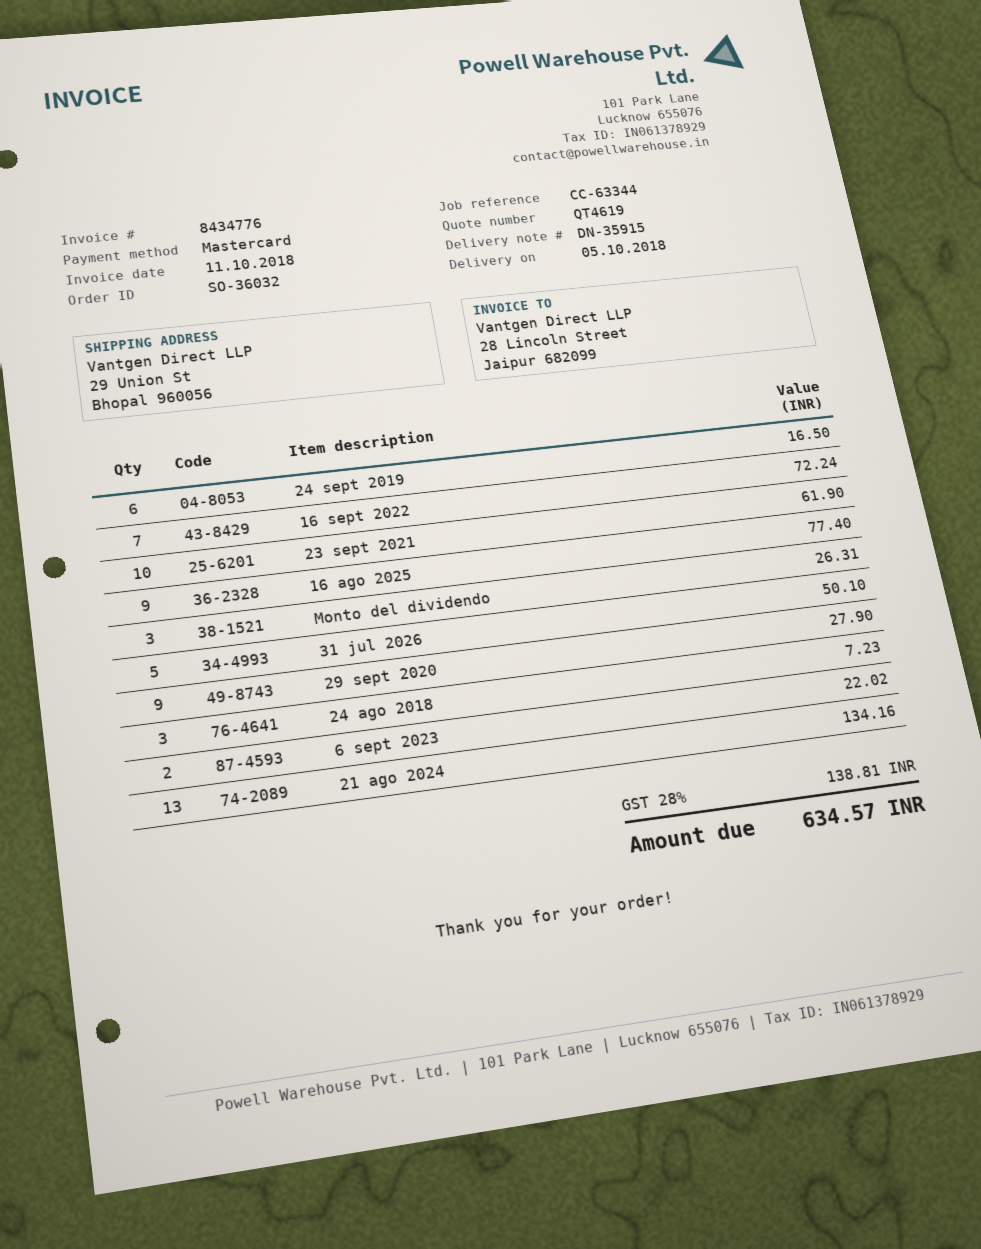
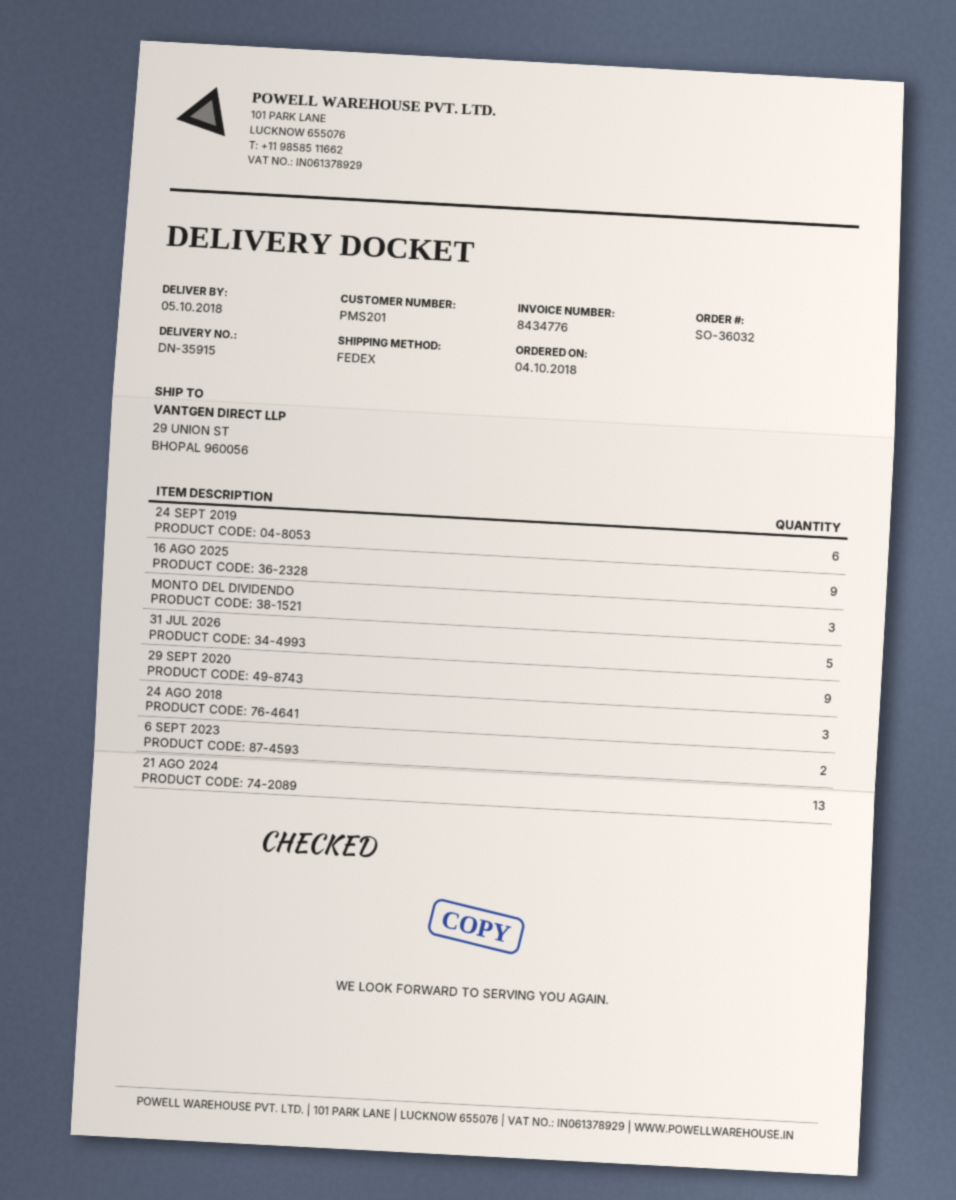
16 sept 2022: 7 -> none
23 sept 2021: 10 -> none

